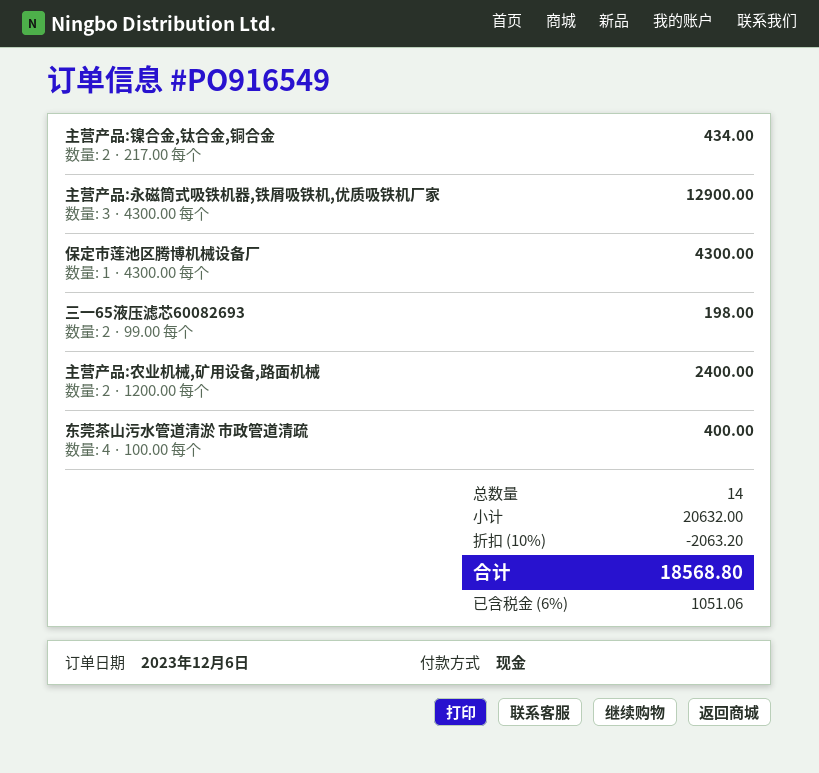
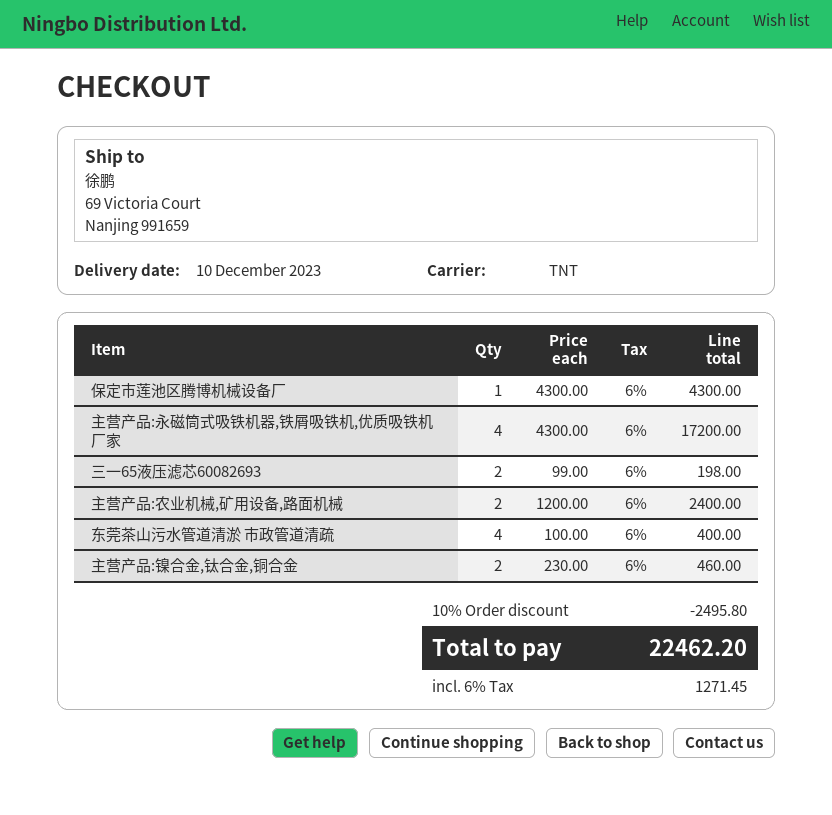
主营产品:镍合金,钛合金,铜合金: 2 x 217.00 = 434.00 -> 2 x 230.00 = 460.00
主营产品:永磁筒式吸铁机器,铁屑吸铁机,优质吸铁机厂家: 3 x 4300.00 = 12900.00 -> 4 x 4300.00 = 17200.00
discount: 10% = 2063.20 -> 10% = 2495.80
tax: 6% = 1051.06 -> 6% = 1271.45
total: 18568.80 -> 22462.20

